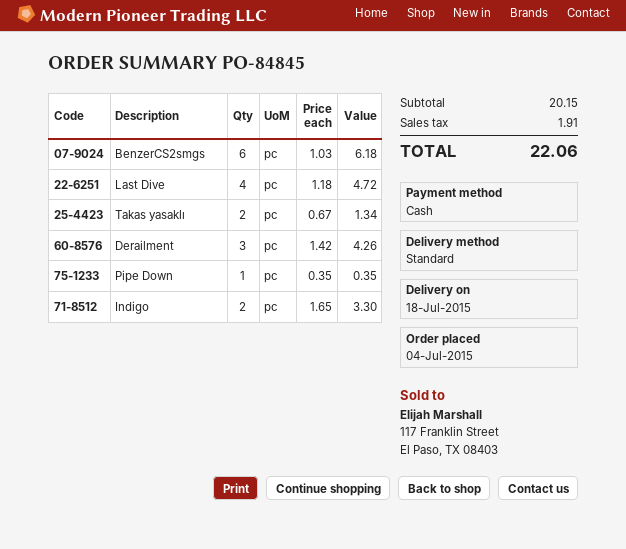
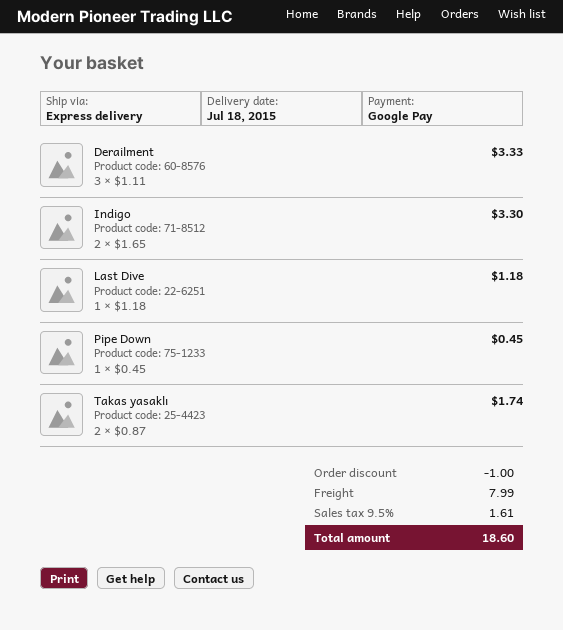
payment method: cash -> Google Pay
shipping method: standard -> express
BenzerCS2smgs: 6 x 1.03 = 6.18 -> none
Last Dive: 4 x 1.18 = 4.72 -> 1 x 1.18 = 1.18
Takas yasaklı: 2 x 0.67 = 1.34 -> 2 x 0.87 = 1.74
Derailment: 3 x 1.42 = 4.26 -> 3 x 1.11 = 3.33
Pipe Down: 1 x 0.35 = 0.35 -> 1 x 0.45 = 0.45
discount: none -> 1.00
shipping: none -> 7.99
tax: 1.91 -> 1.61
total: 22.06 -> 18.60

